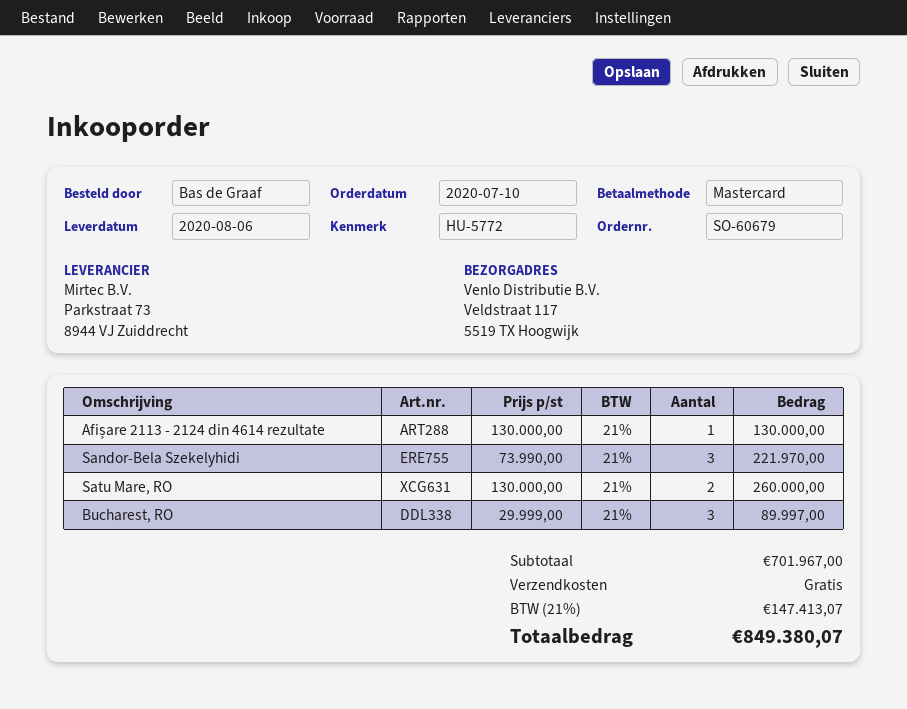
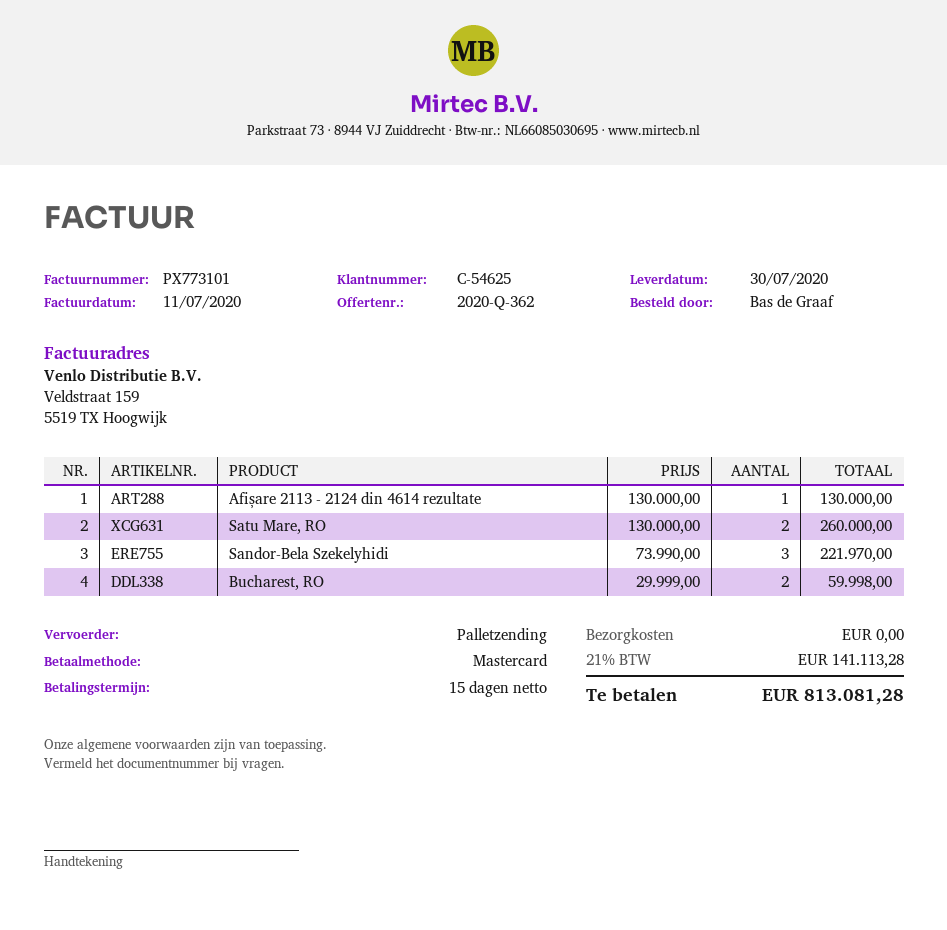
delivery date: 2020-08-06 -> 2020-07-30
Bucharest, RO: 3 x 29999.00 = 89997.00 -> 2 x 29999.00 = 59998.00
tax: 21% = 147413.07 -> 21% = 141113.28
total: 849380.07 -> 813081.28

